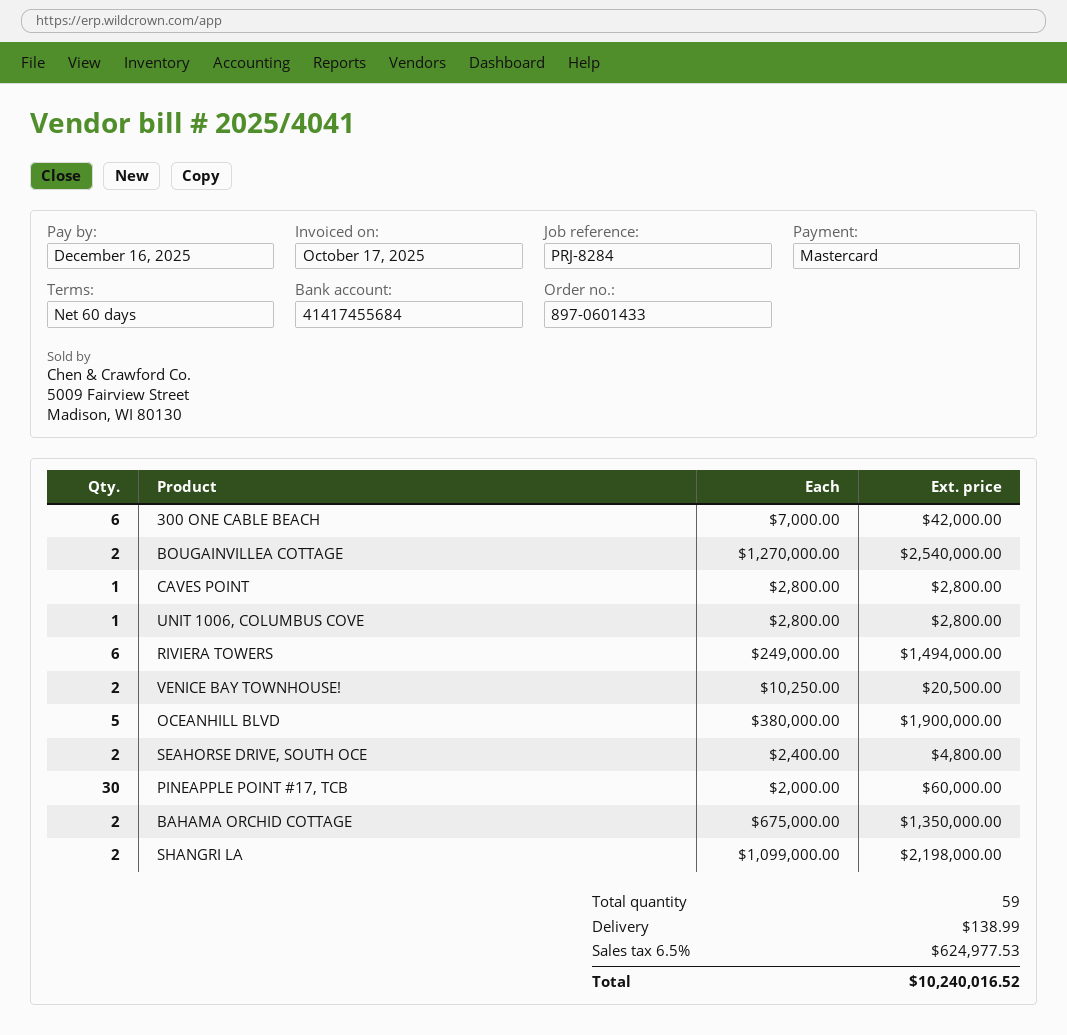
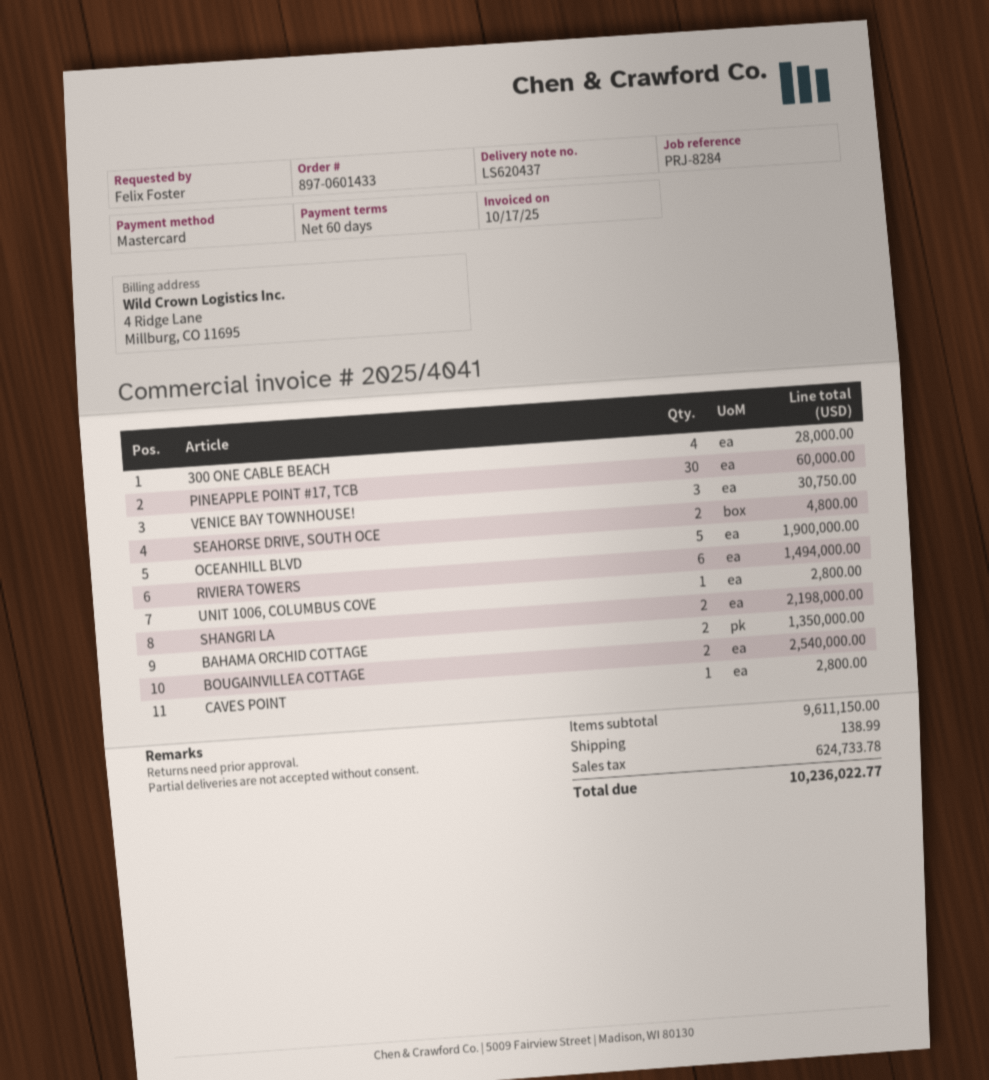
300 ONE CABLE BEACH: 6 for 42000.00 -> 4 for 28000.00
VENICE BAY TOWNHOUSE!: 2 for 20500.00 -> 3 for 30750.00
tax: 624977.53 -> 624733.78
total: 10240016.52 -> 10236022.77

